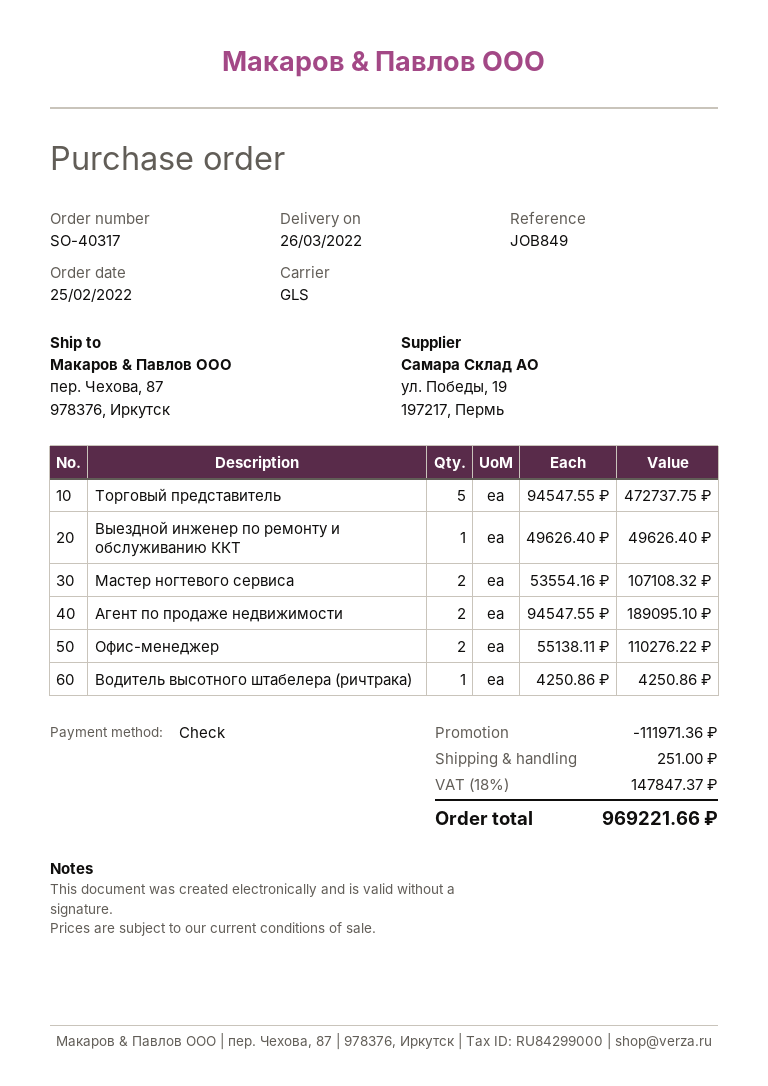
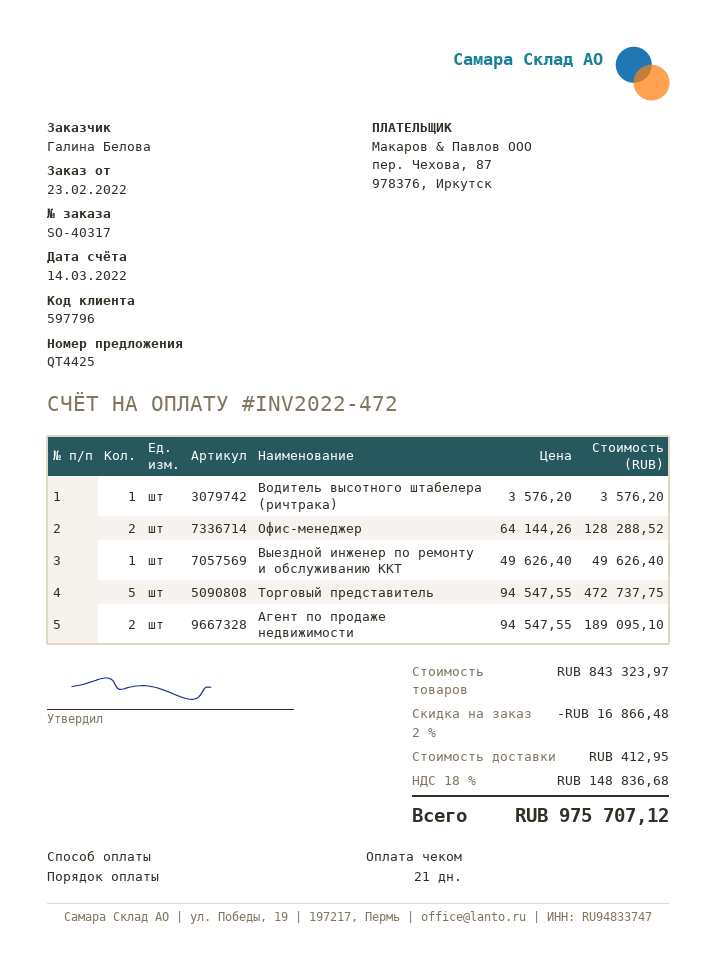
order date: 2022-02-25 -> 2022-02-23
Мастер ногтевого сервиса: 2 x 53554.16 = 107108.32 -> none
Офис-менеджер: 2 x 55138.11 = 110276.22 -> 2 x 64144.26 = 128288.52
Водитель высотного штабелера (ричтрака): 1 x 4250.86 = 4250.86 -> 1 x 3576.20 = 3576.20
discount: 111971.36 -> 16866.48
shipping: 251.00 -> 412.95
tax: 18% = 147847.37 -> 18% = 148836.68
total: 969221.66 -> 975707.12

